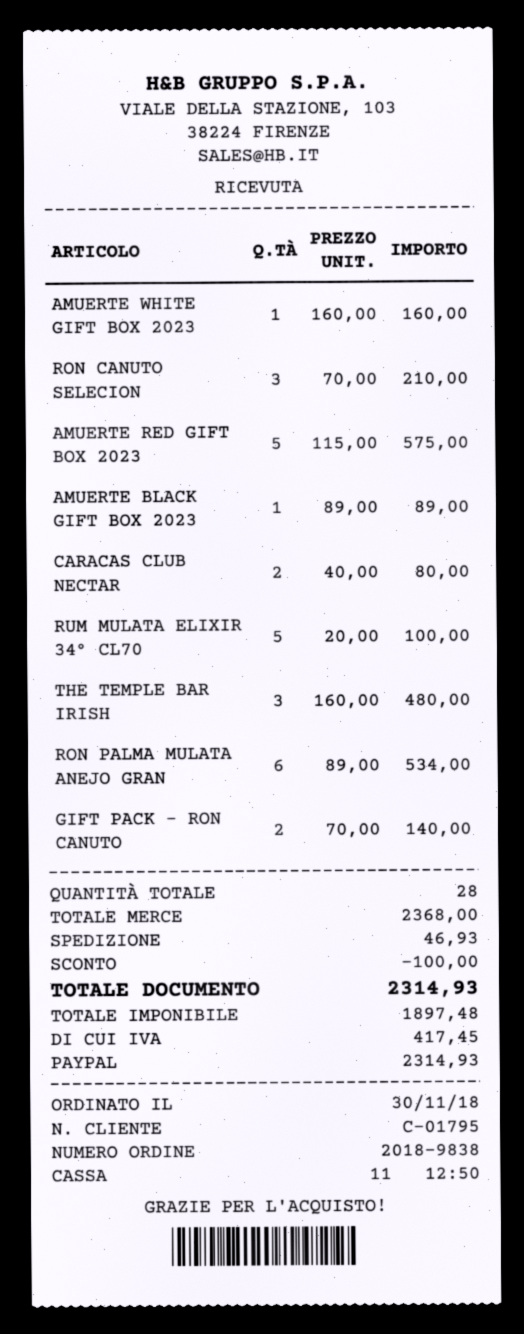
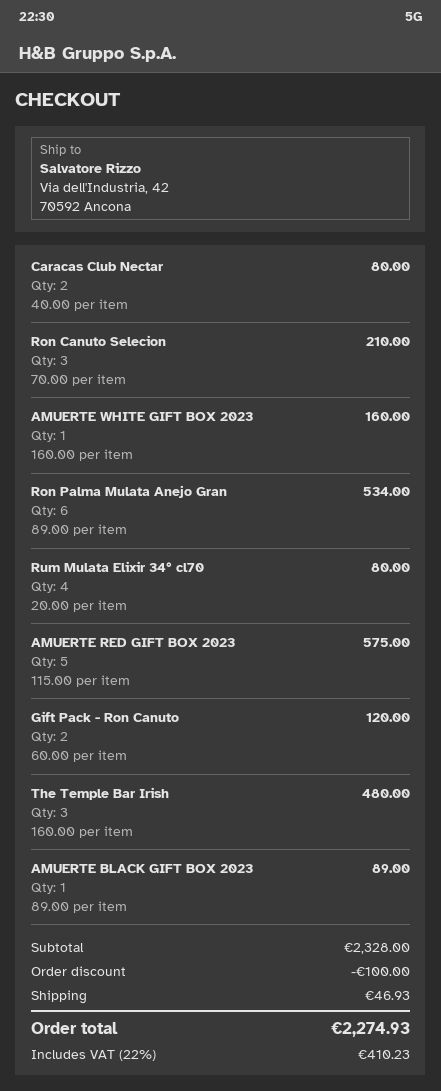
RUM MULATA ELIXIR 34° CL70: 5 x 20.00 = 100.00 -> 4 x 20.00 = 80.00
GIFT PACK - RON CANUTO: 2 x 70.00 = 140.00 -> 2 x 60.00 = 120.00
subtotal: 2368.00 -> 2328.00
tax: 417.45 -> 410.23
total: 2314.93 -> 2274.93

